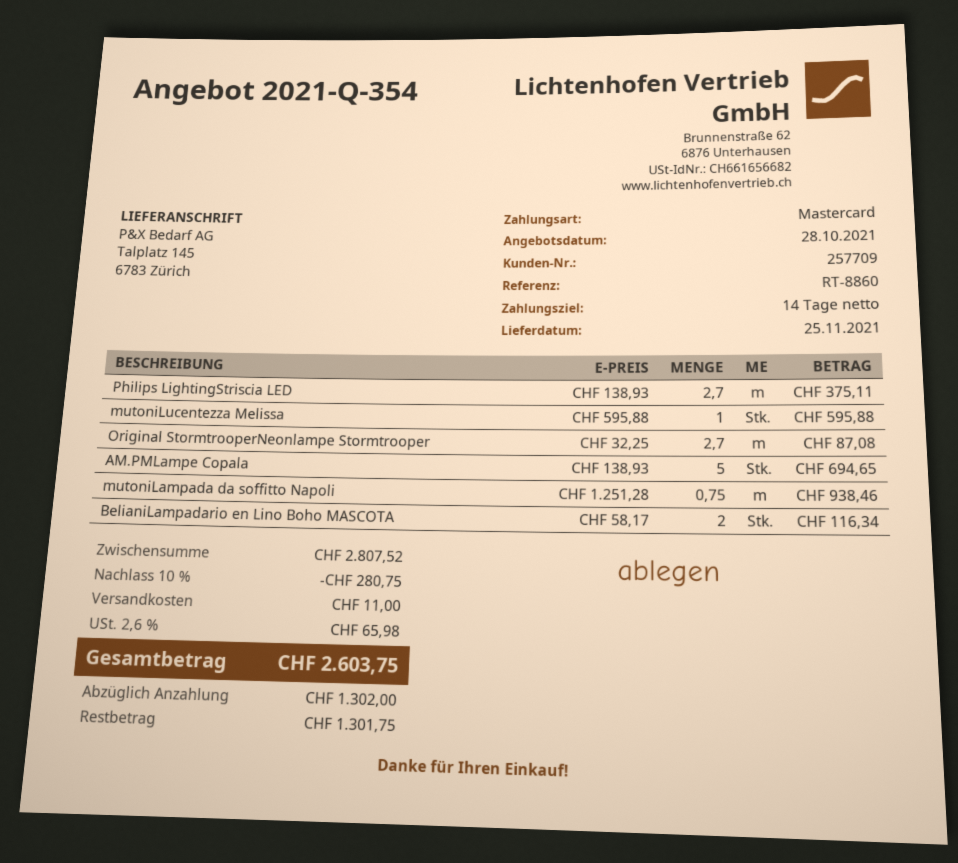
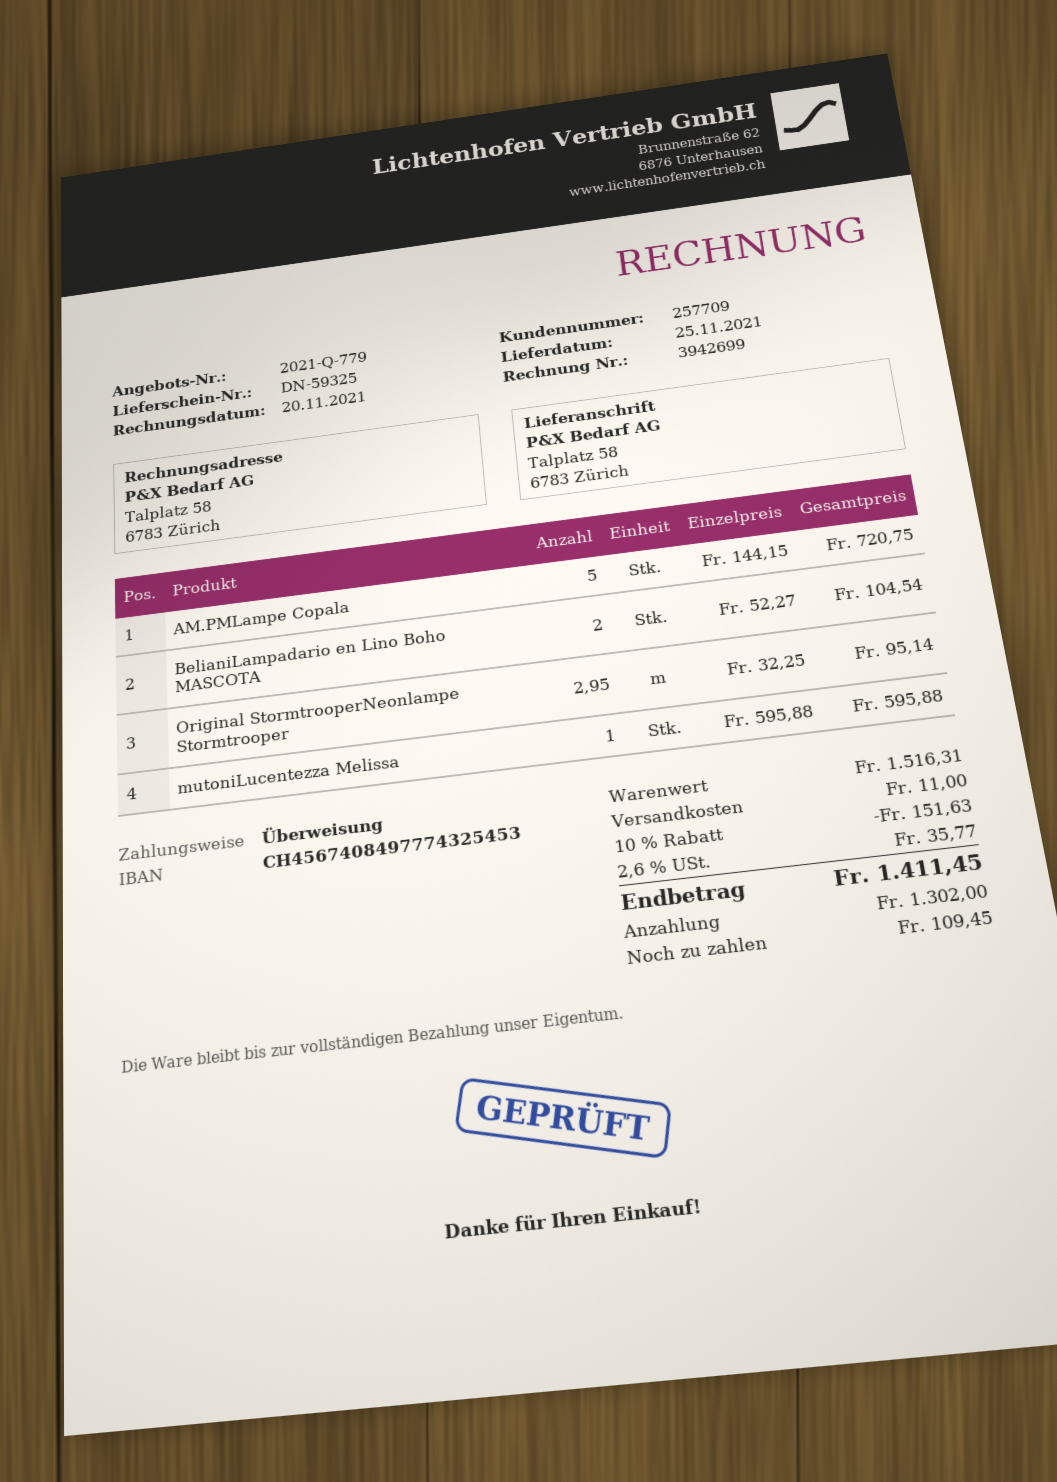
quote number: 2021-Q-354 -> 2021-Q-779
payment method: Mastercard -> bank transfer
ship to: Talplatz 145, 6783 Zürich -> Talplatz 58, 6783 Zürich
Philips LightingStriscia LED: 2.7 x 138.93 = 375.11 -> none
Original StormtrooperNeonlampe Stormtrooper: 2.7 x 32.25 = 87.08 -> 2.95 x 32.25 = 95.14
AM.PMLampe Copala: 5 x 138.93 = 694.65 -> 5 x 144.15 = 720.75
mutoniLampada da soffitto Napoli: 0.75 x 1251.28 = 938.46 -> none
BelianiLampadario en Lino Boho MASCOTA: 2 x 58.17 = 116.34 -> 2 x 52.27 = 104.54
subtotal: 2807.52 -> 1516.31
discount: 10% = 280.75 -> 10% = 151.63
tax: 2.6% = 65.98 -> 2.6% = 35.77
total: 2603.75 -> 1411.45
balance: 1301.75 -> 109.45

